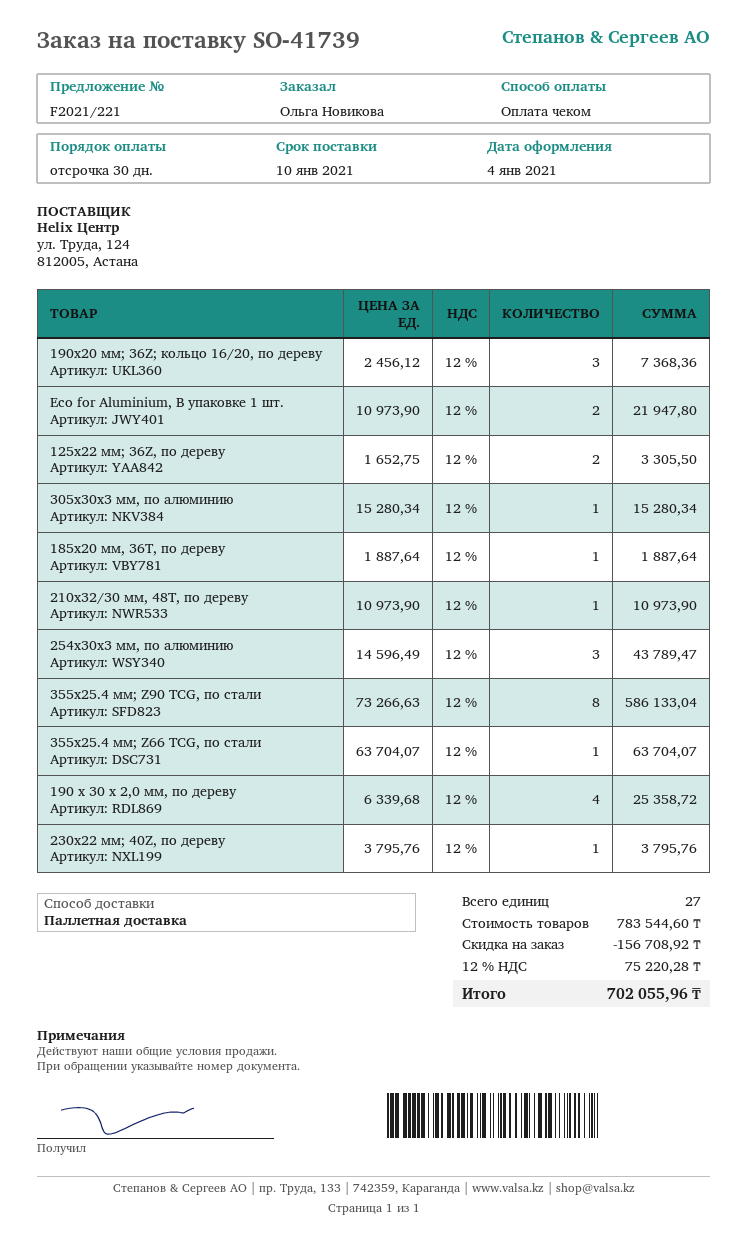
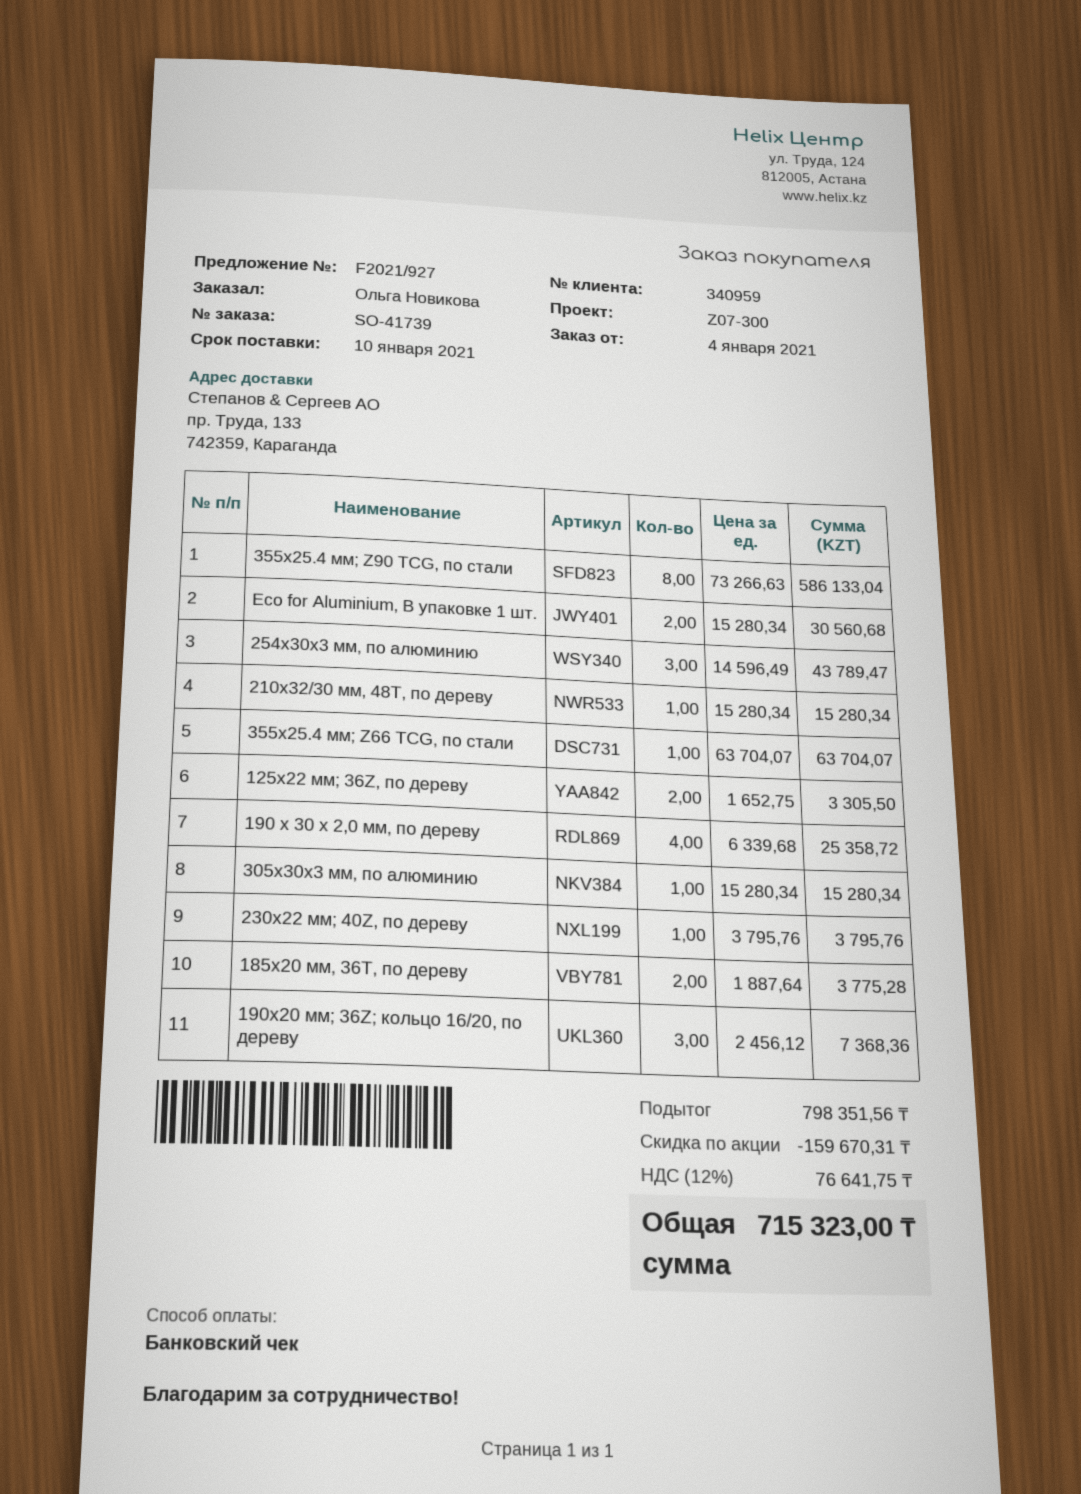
quote number: F2021/221 -> F2021/927
Eco for Aluminium, В упаковке 1 шт.: 2 x 10973.90 = 21947.80 -> 2 x 15280.34 = 30560.68
185х20 мм, 36Т, по дереву: 1 x 1887.64 = 1887.64 -> 2 x 1887.64 = 3775.28
210x32/30 мм, 48Т, по дереву: 1 x 10973.90 = 10973.90 -> 1 x 15280.34 = 15280.34
subtotal: 783544.60 -> 798351.56
discount: 156708.92 -> 159670.31
tax: 12% = 75220.28 -> 12% = 76641.75
total: 702055.96 -> 715323.00

